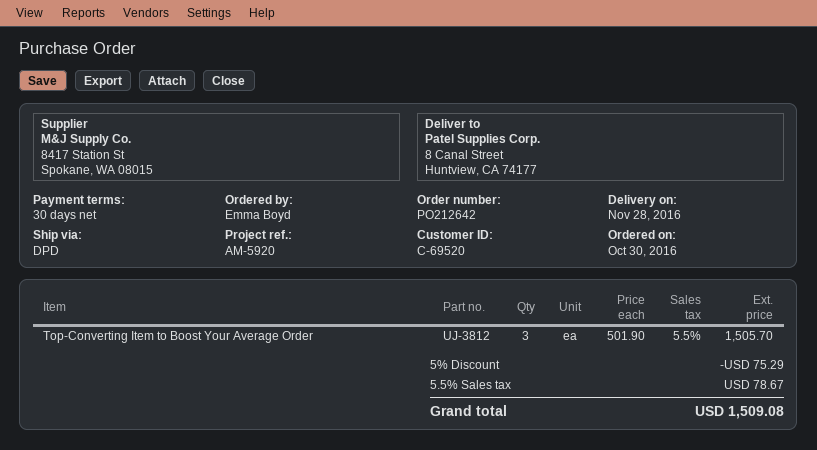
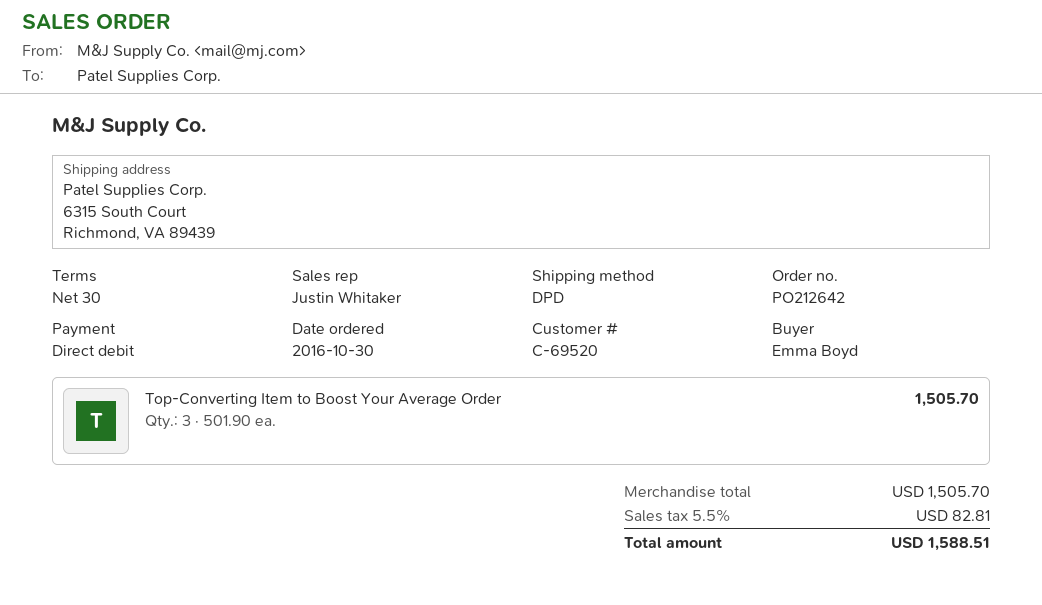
ship to: 8 Canal Street, Huntview, CA 74177 -> 6315 South Court, Richmond, VA 89439
discount: 5% = 75.29 -> none
tax: 5.5% = 78.67 -> 5.5% = 82.81
total: 1509.08 -> 1588.51

